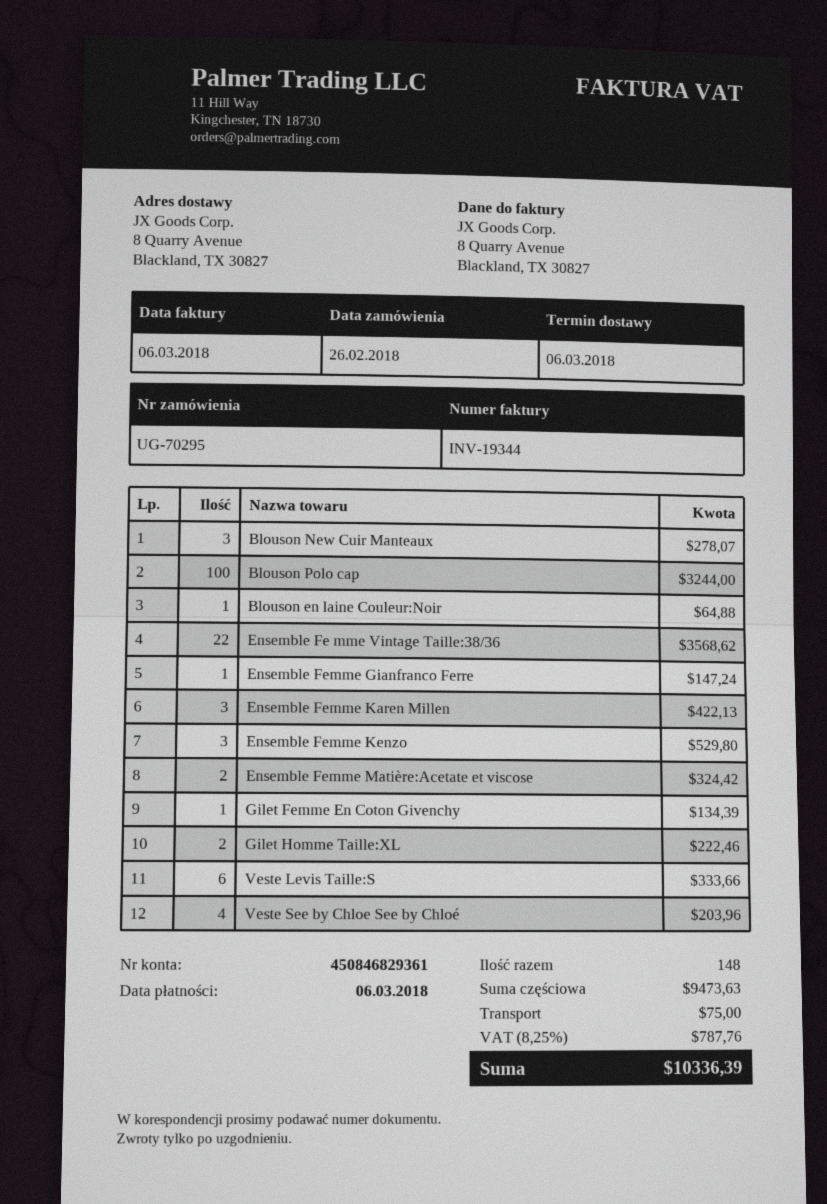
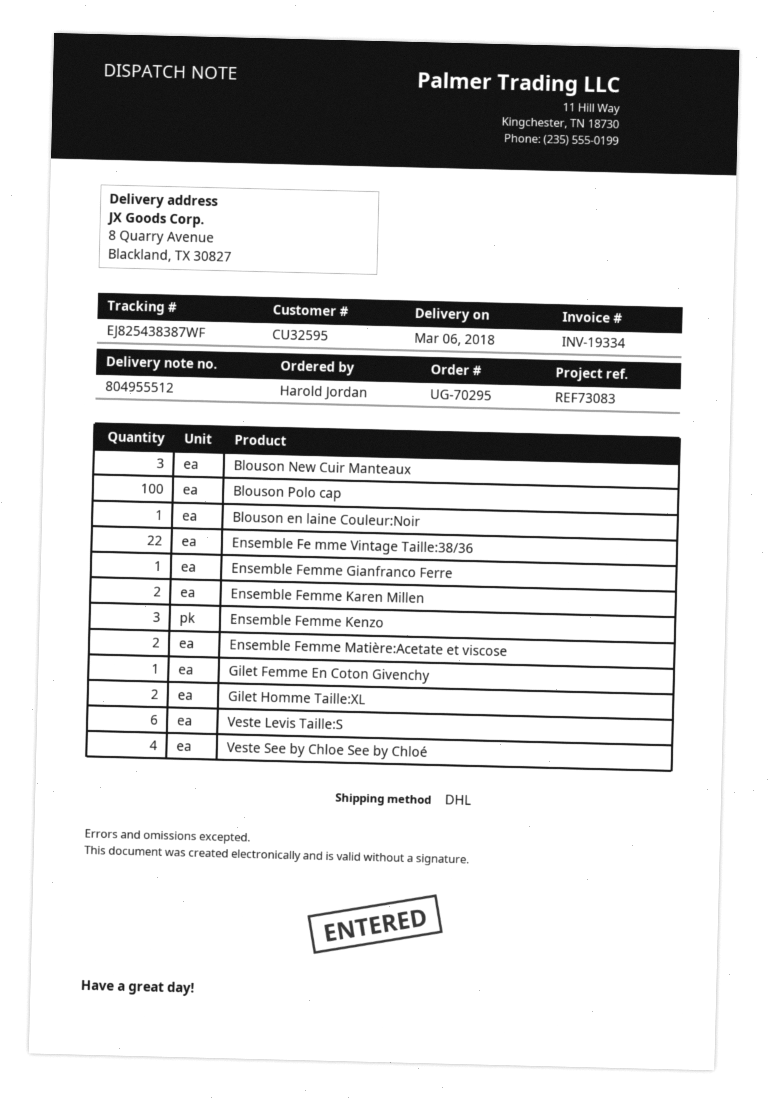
invoice number: INV-19344 -> INV-19334
Ensemble Femme Karen Millen: 3 -> 2

